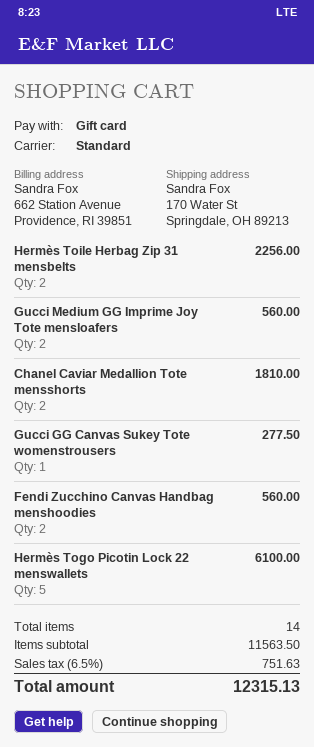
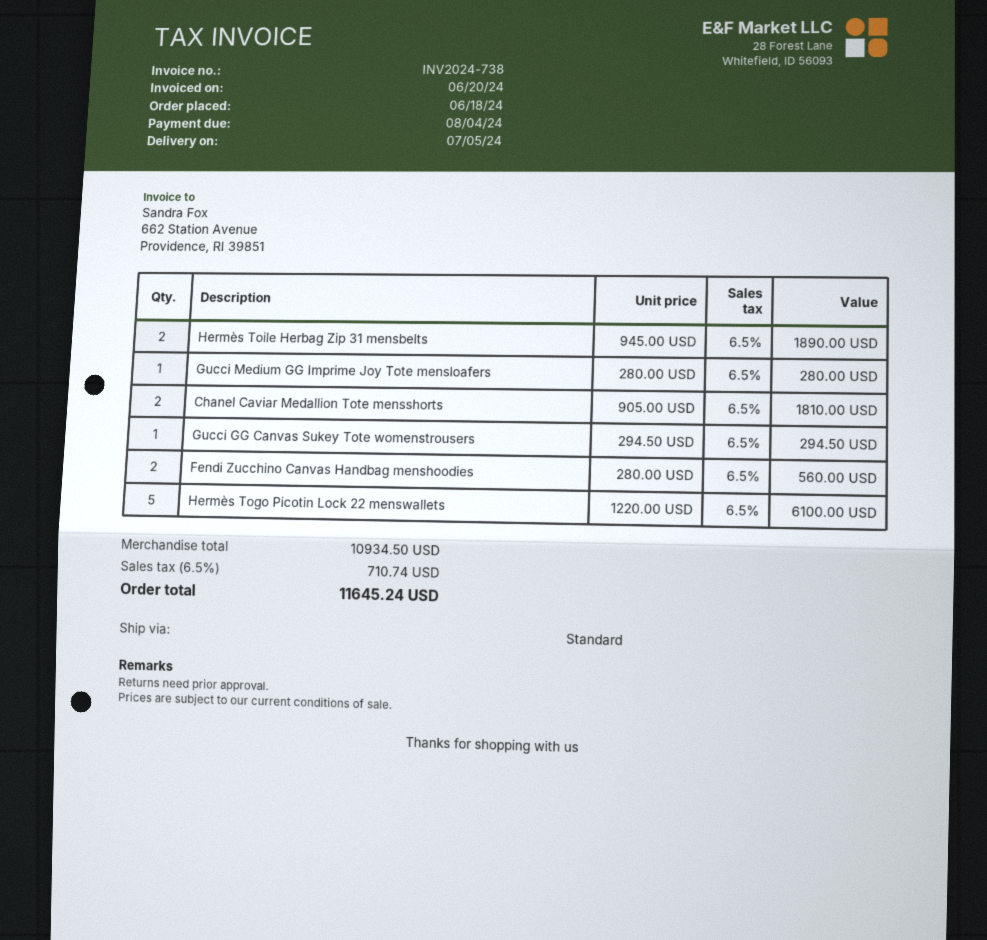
Hermès Toile Herbag Zip 31 mensbelts: 2 for 2256.00 -> 2 for 1890.00
Gucci Medium GG Imprime Joy Tote mensloafers: 2 for 560.00 -> 1 for 280.00
Gucci GG Canvas Sukey Tote womenstrousers: 1 for 277.50 -> 1 for 294.50
subtotal: 11563.50 -> 10934.50
tax: 6.5% = 751.63 -> 6.5% = 710.74
total: 12315.13 -> 11645.24

